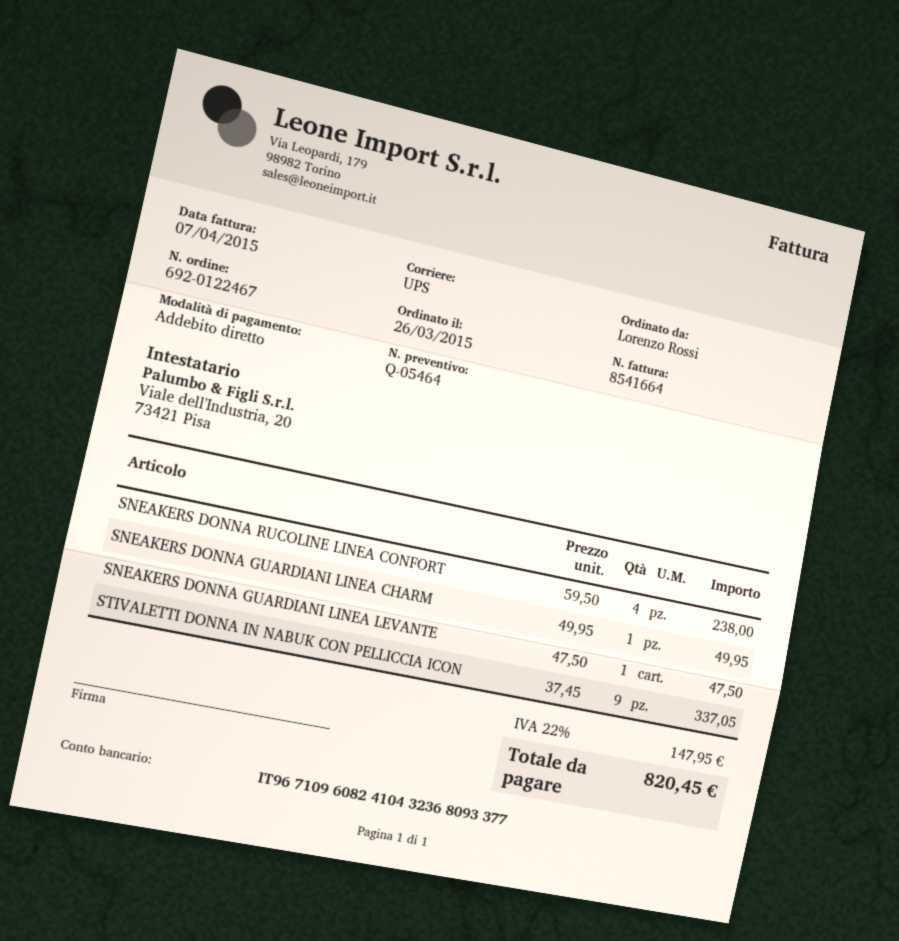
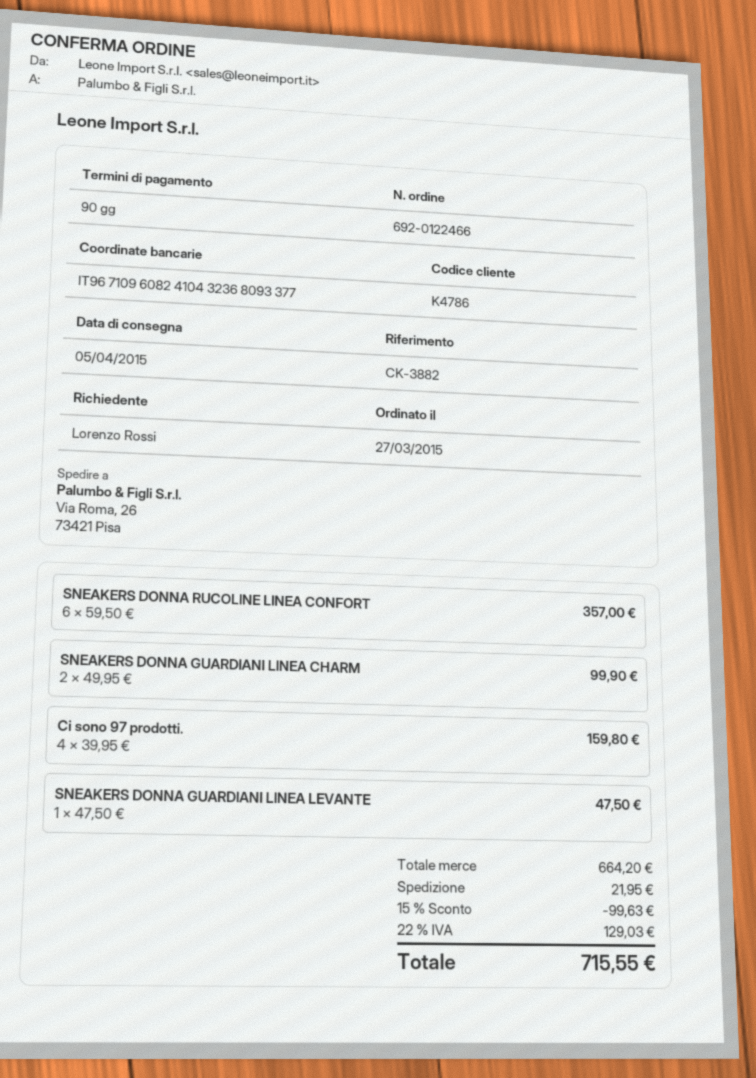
order number: 692-0122467 -> 692-0122466
order date: 2015-03-26 -> 2015-03-27
SNEAKERS DONNA RUCOLINE LINEA CONFORT: 4 x 59.50 = 238.00 -> 6 x 59.50 = 357.00
SNEAKERS DONNA GUARDIANI LINEA CHARM: 1 x 49.95 = 49.95 -> 2 x 49.95 = 99.90
STIVALETTI DONNA IN NABUK CON PELLICCIA ICON: 9 x 37.45 = 337.05 -> none
Ci sono 97 prodotti.: none -> 4 x 39.95 = 159.80
discount: none -> 15% = 99.63
shipping: none -> 21.95
tax: 22% = 147.95 -> 22% = 129.03
total: 820.45 -> 715.55

